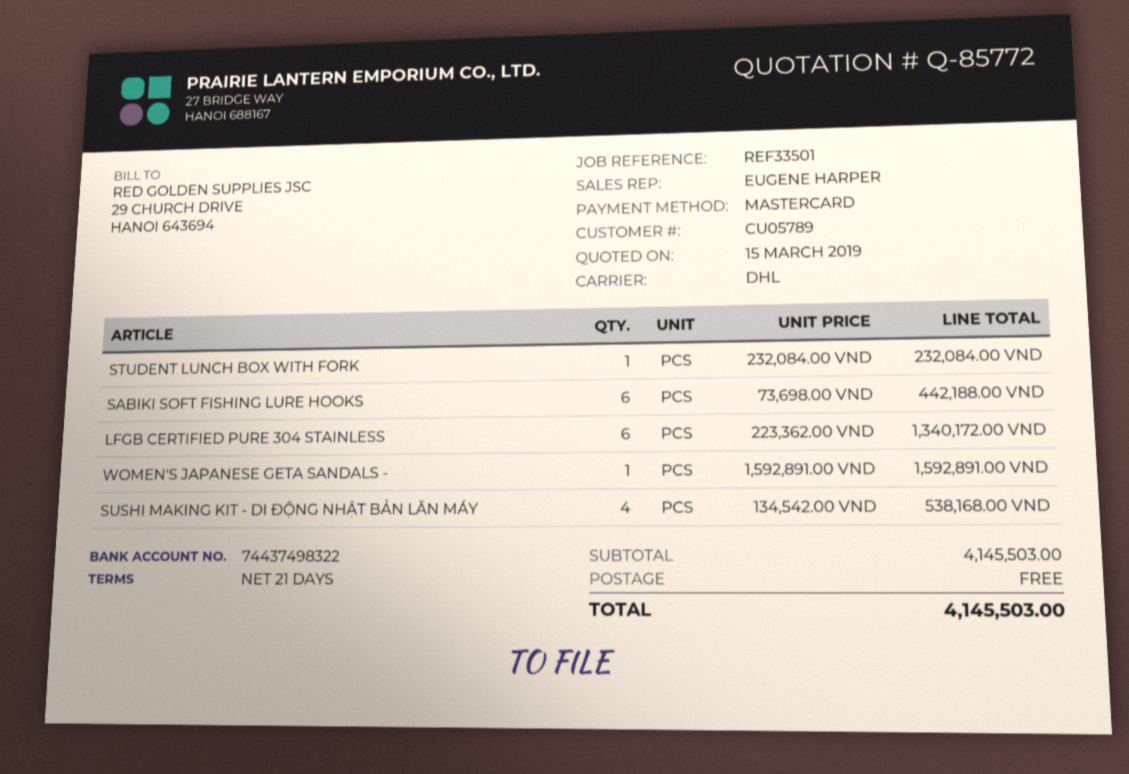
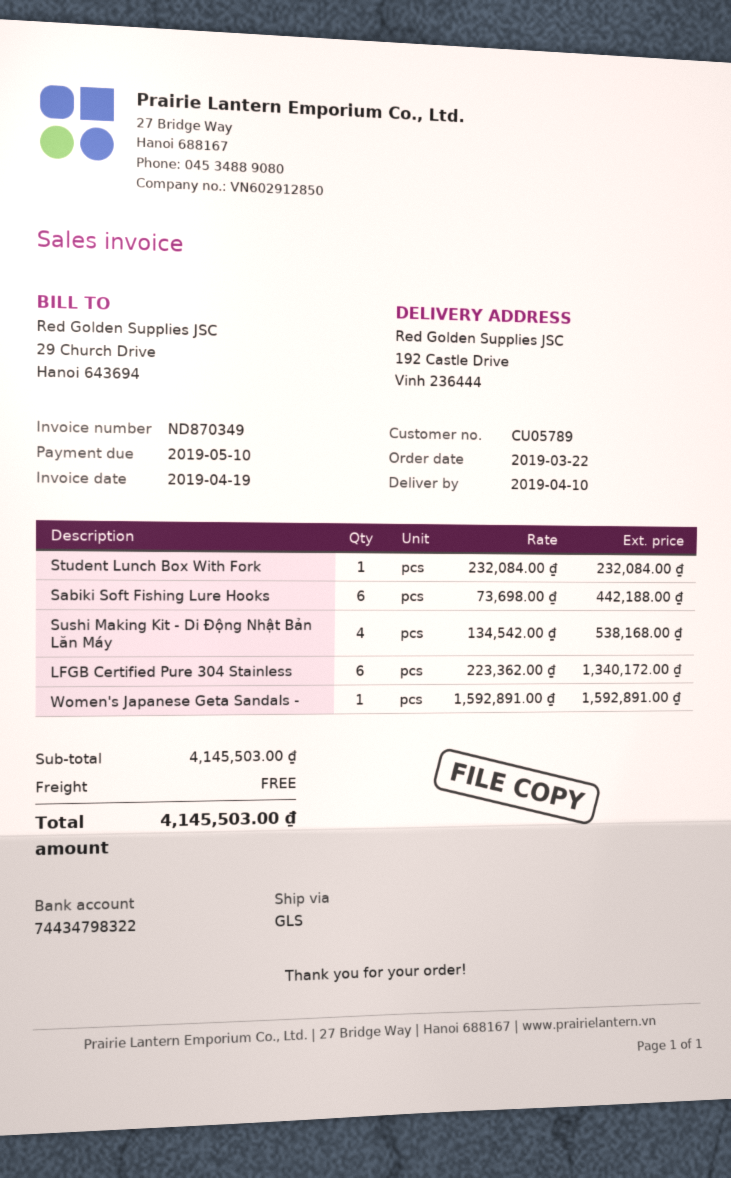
bank account: 74437498322 -> 74434798322
shipping method: DHL -> GLS

